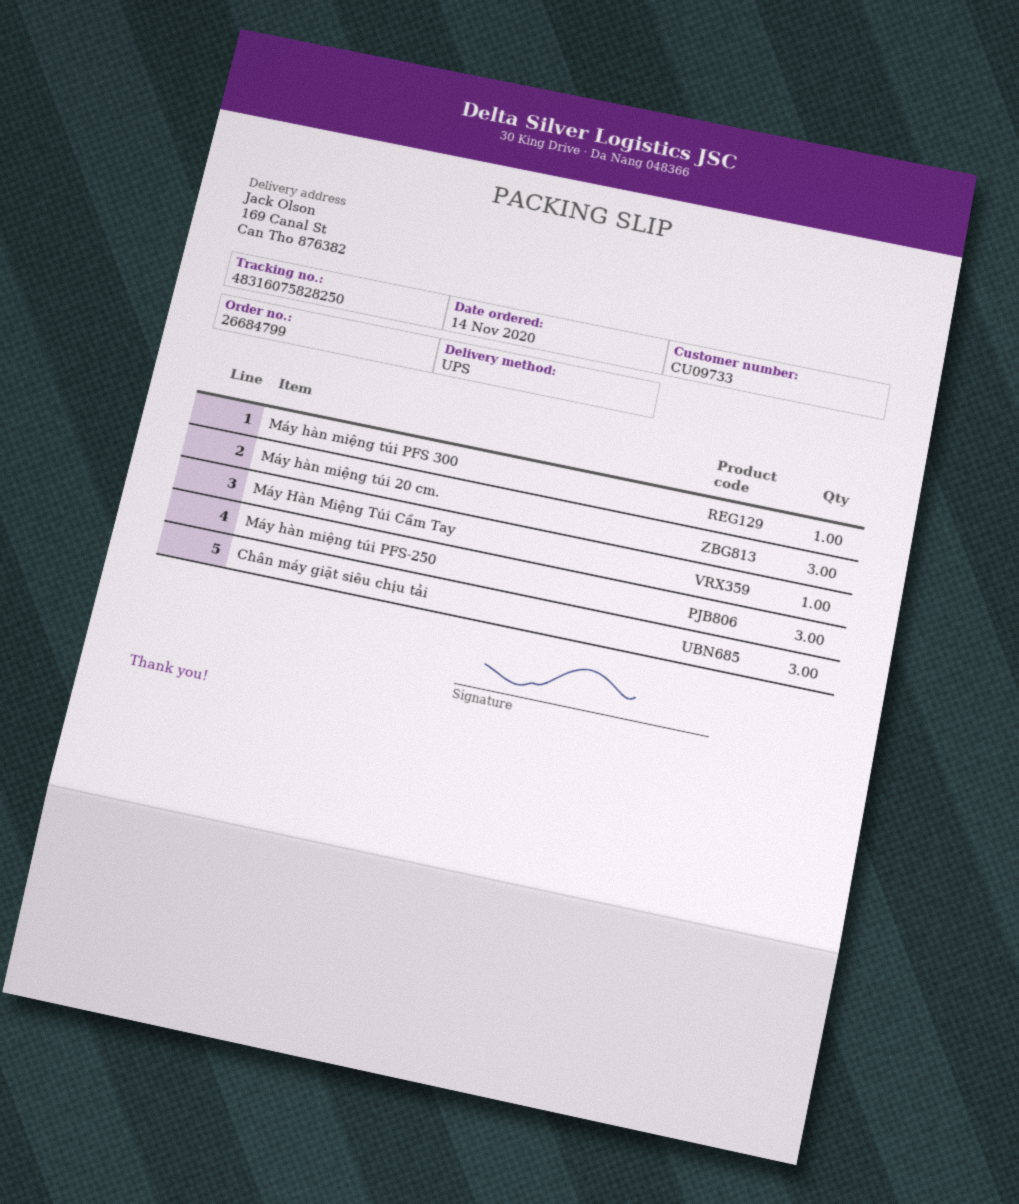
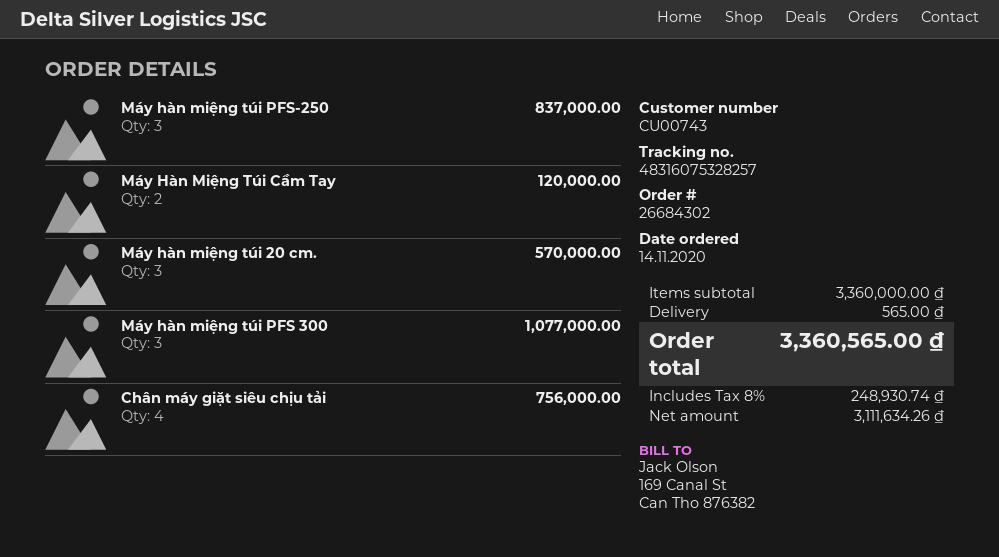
order number: 26684799 -> 26684302
customer number: CU09733 -> CU00743
tracking number: 48316075828250 -> 48316075328257
Máy hàn miệng túi PFS 300: 1 -> 3
Máy Hàn Miệng Túi Cầm Tay: 1 -> 2
Chân máy giặt siêu chịu tải: 3 -> 4

